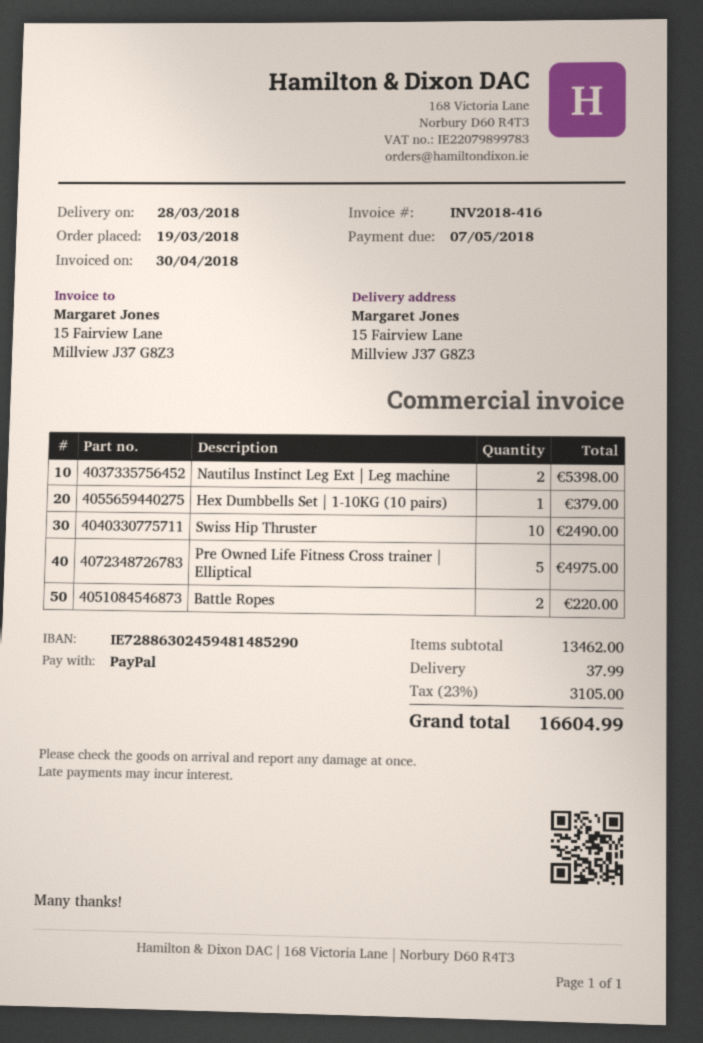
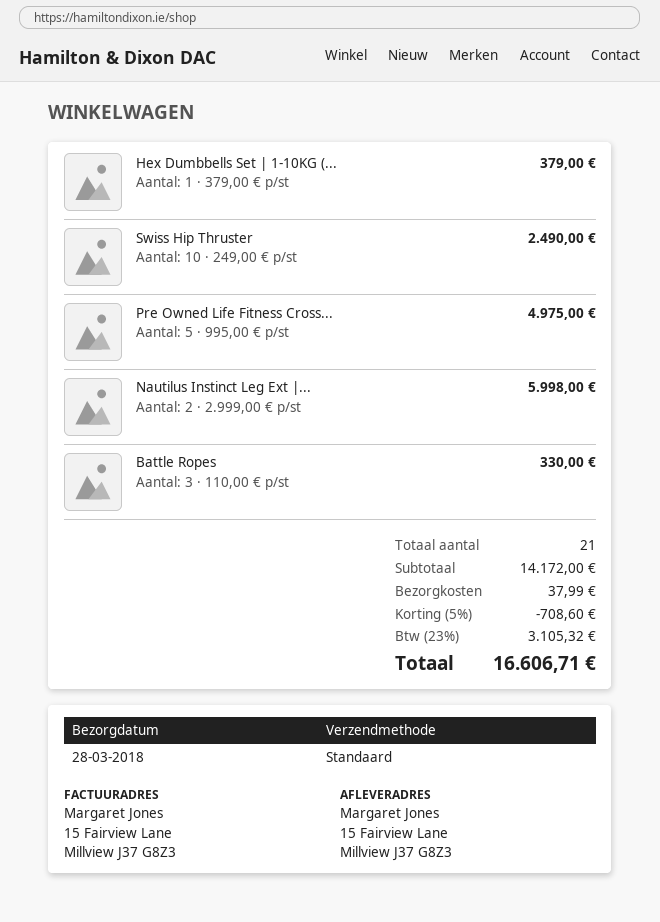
Nautilus Instinct Leg Ext | Leg machine: 2 for 5398.00 -> 2 for 5998.00
Battle Ropes: 2 for 220.00 -> 3 for 330.00
subtotal: 13462.00 -> 14172.00
discount: none -> 5% = 708.60
tax: 23% = 3105.00 -> 23% = 3105.32
total: 16604.99 -> 16606.71

